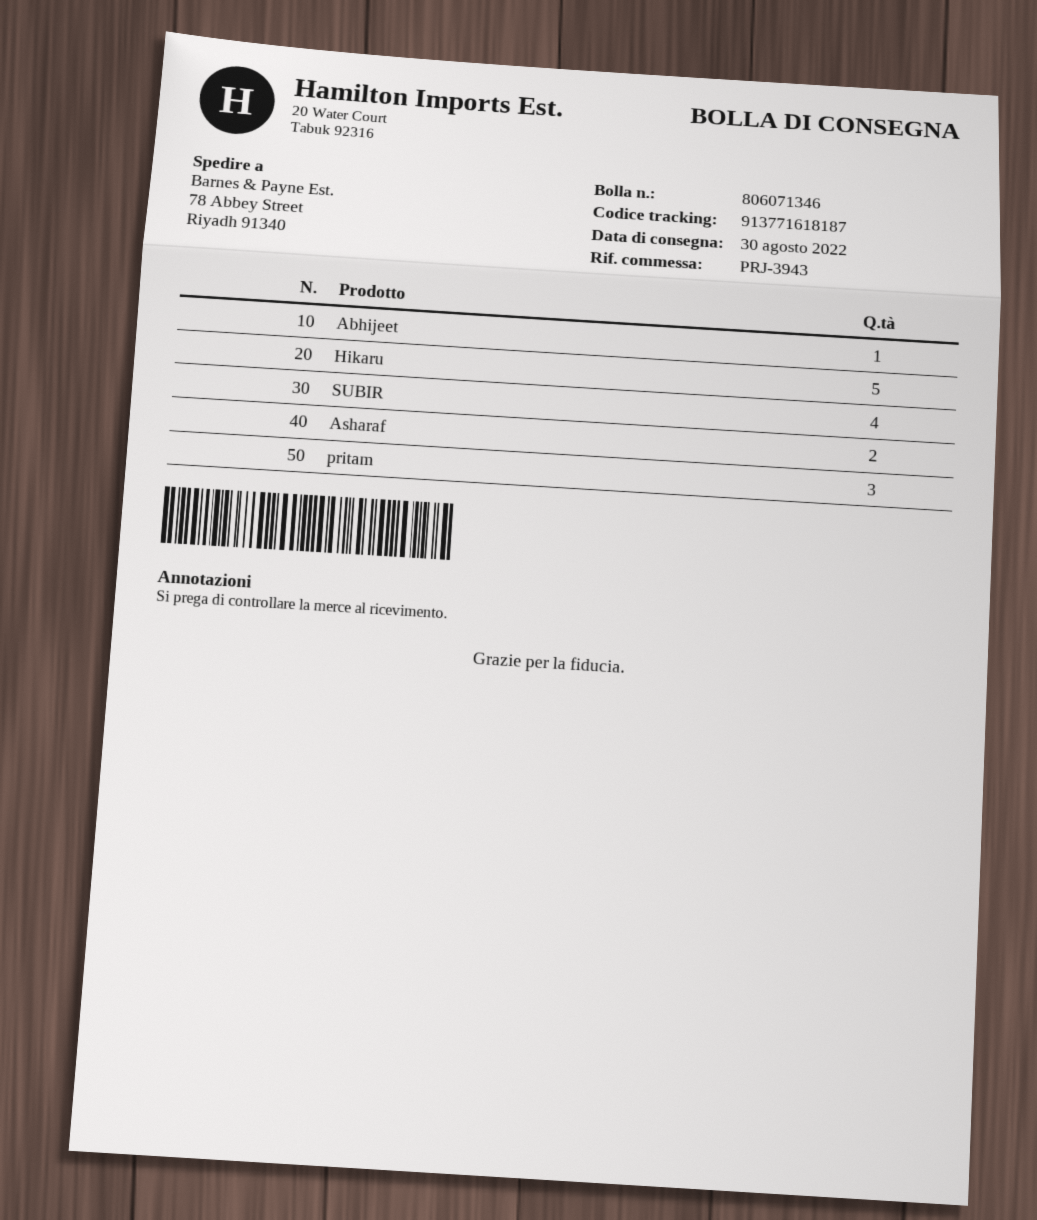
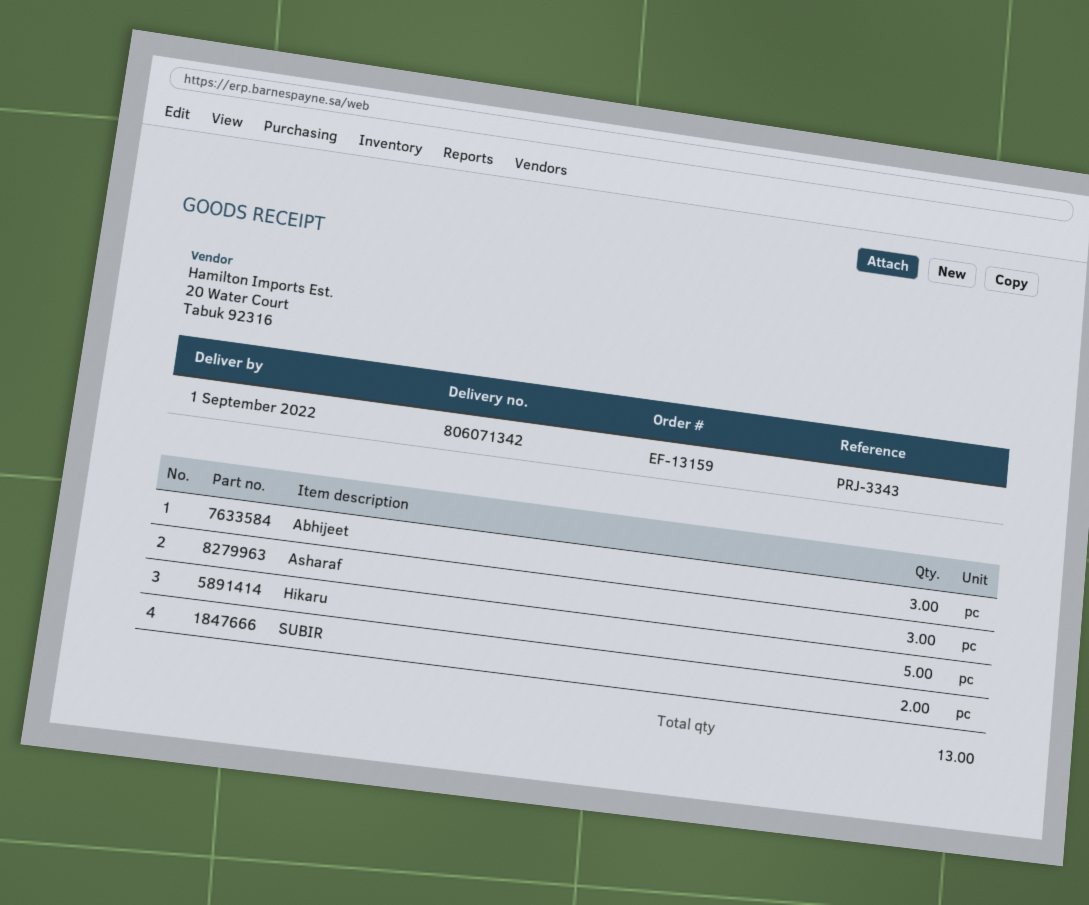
delivery note number: 806071346 -> 806071342
delivery date: 2022-08-30 -> 2022-09-01
reference: PRJ-3943 -> PRJ-3343
Abhijeet: 1 -> 3
SUBIR: 4 -> 2
Asharaf: 2 -> 3
pritam: 3 -> none

